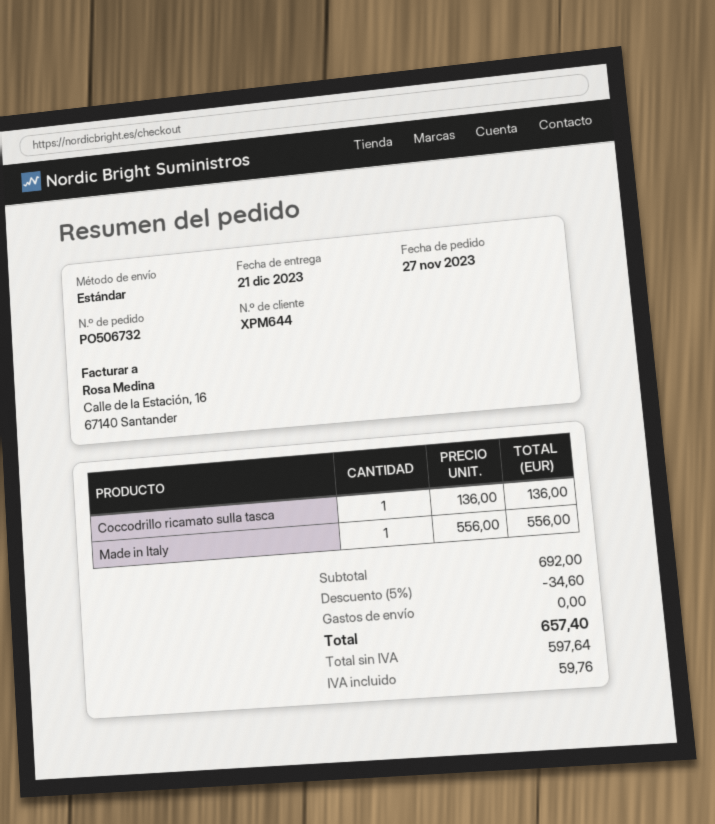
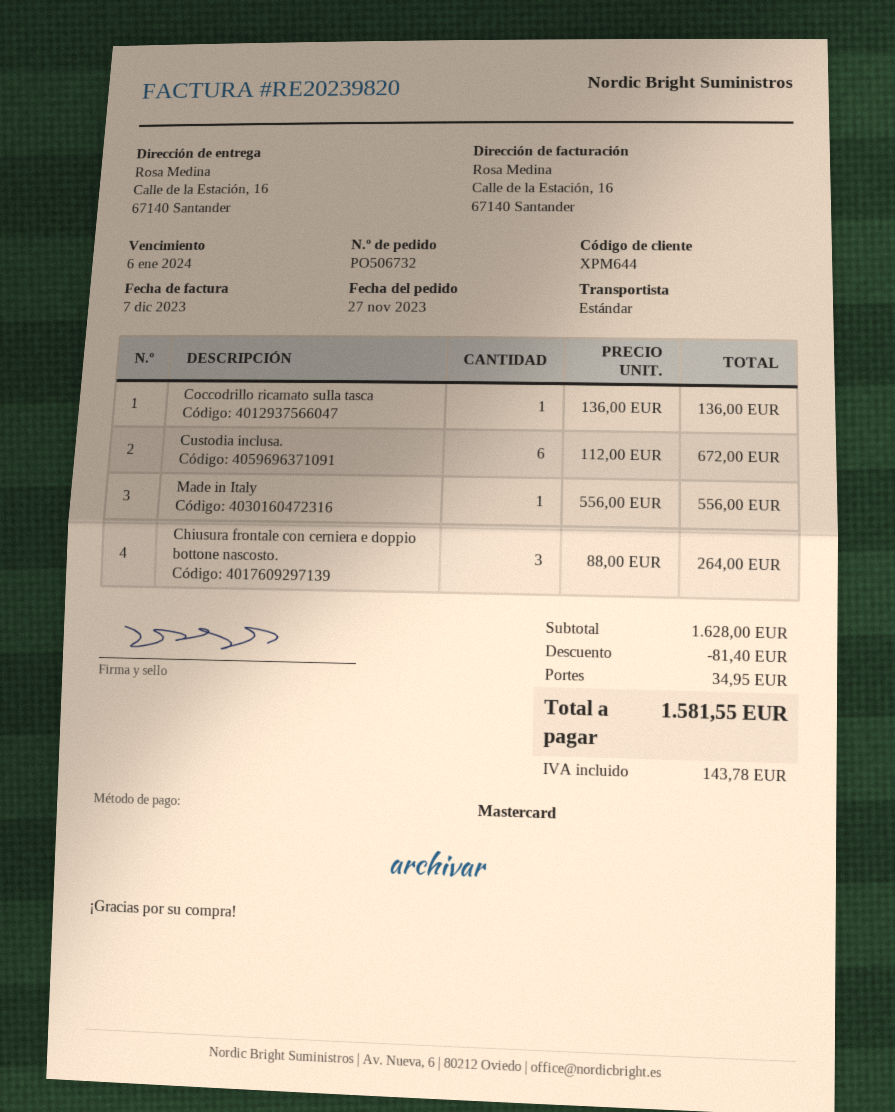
Custodia inclusa.: none -> 6 x 112.00 = 672.00
Chiusura frontale con cerniera e doppio bottone nascosto.: none -> 3 x 88.00 = 264.00
subtotal: 692.00 -> 1628.00
discount: 34.60 -> 81.40
shipping: 0.00 -> 34.95
tax: 59.76 -> 143.78
total: 657.40 -> 1581.55

